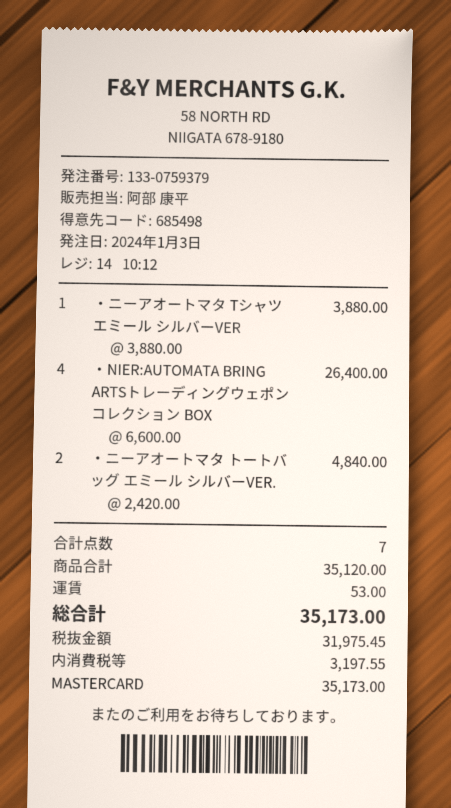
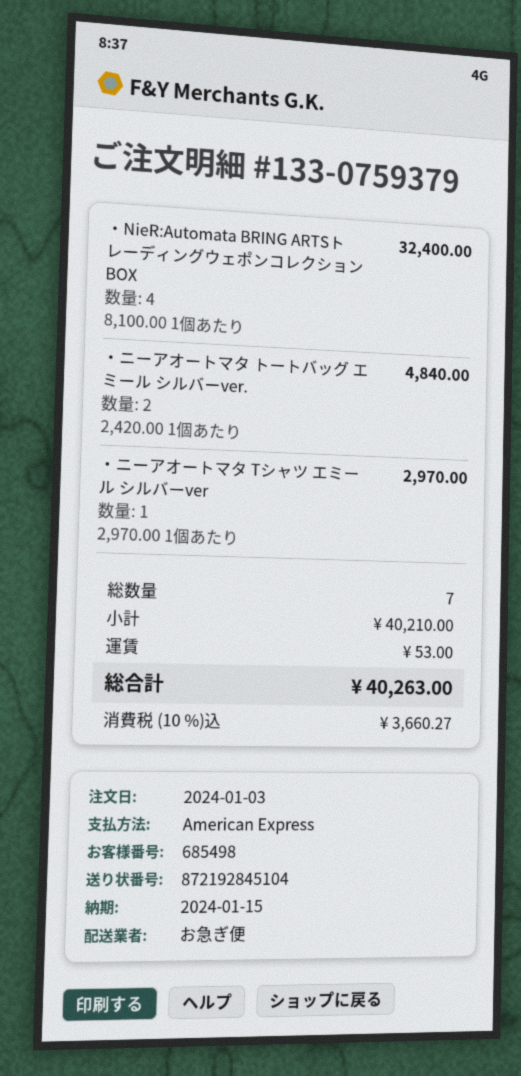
payment method: Mastercard -> American Express
・ニーアオートマタ Tシャツ エミール シルバーVER: 1 x 3880.00 = 3880.00 -> 1 x 2970.00 = 2970.00
・NIER:AUTOMATA BRING ARTSトレーディングウェポンコレクション BOX: 4 x 6600.00 = 26400.00 -> 4 x 8100.00 = 32400.00
subtotal: 35120.00 -> 40210.00
tax: 3197.55 -> 3660.27
total: 35173.00 -> 40263.00

